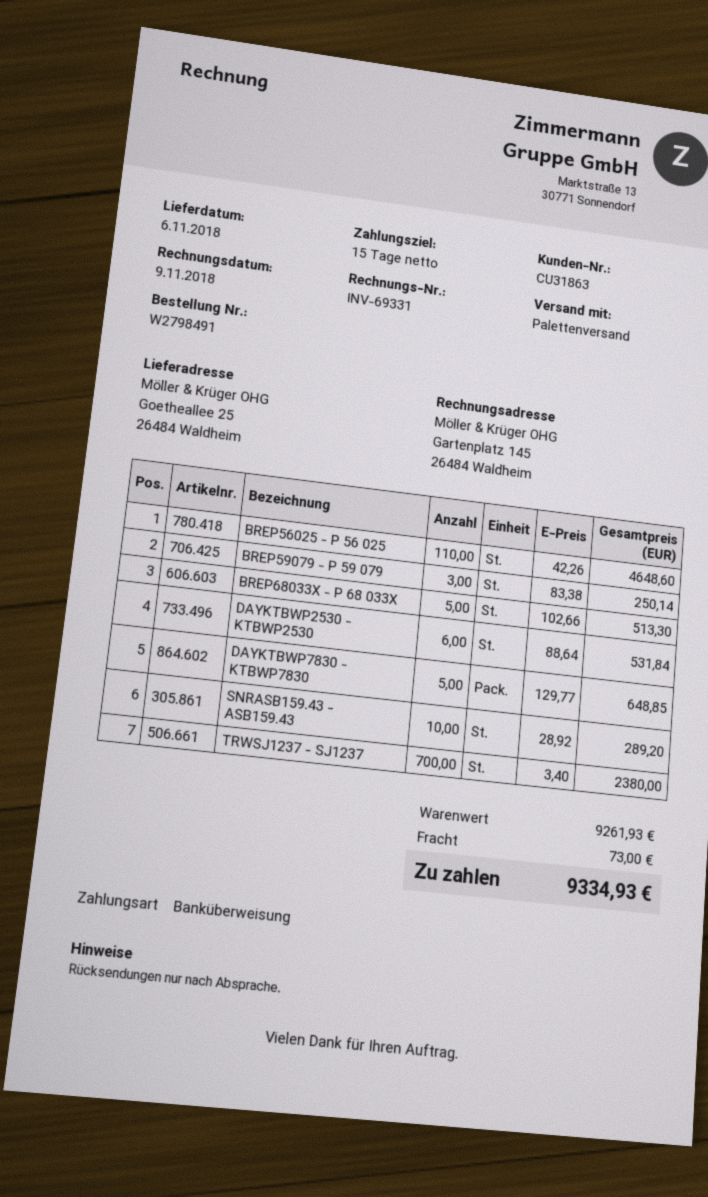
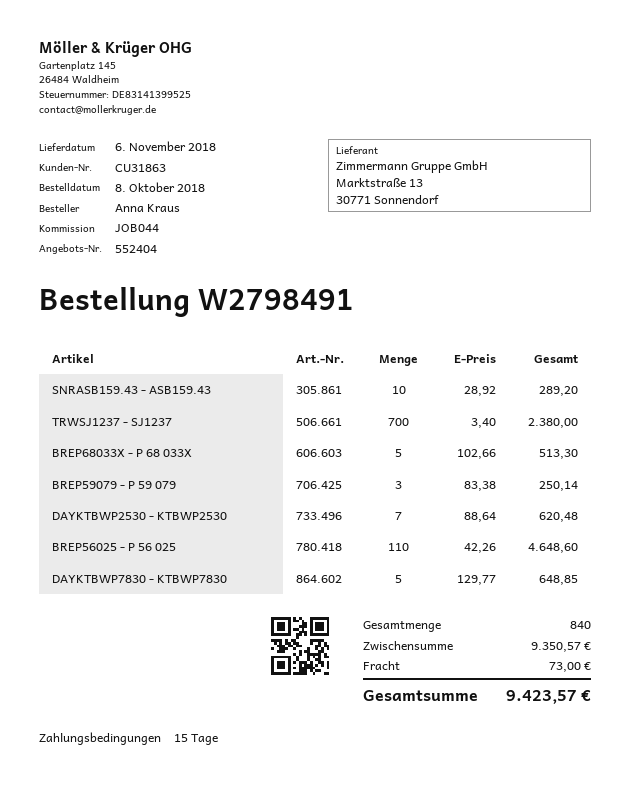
DAYKTBWP2530 - KTBWP2530: 6 x 88.64 = 531.84 -> 7 x 88.64 = 620.48
subtotal: 9261.93 -> 9350.57
total: 9334.93 -> 9423.57

